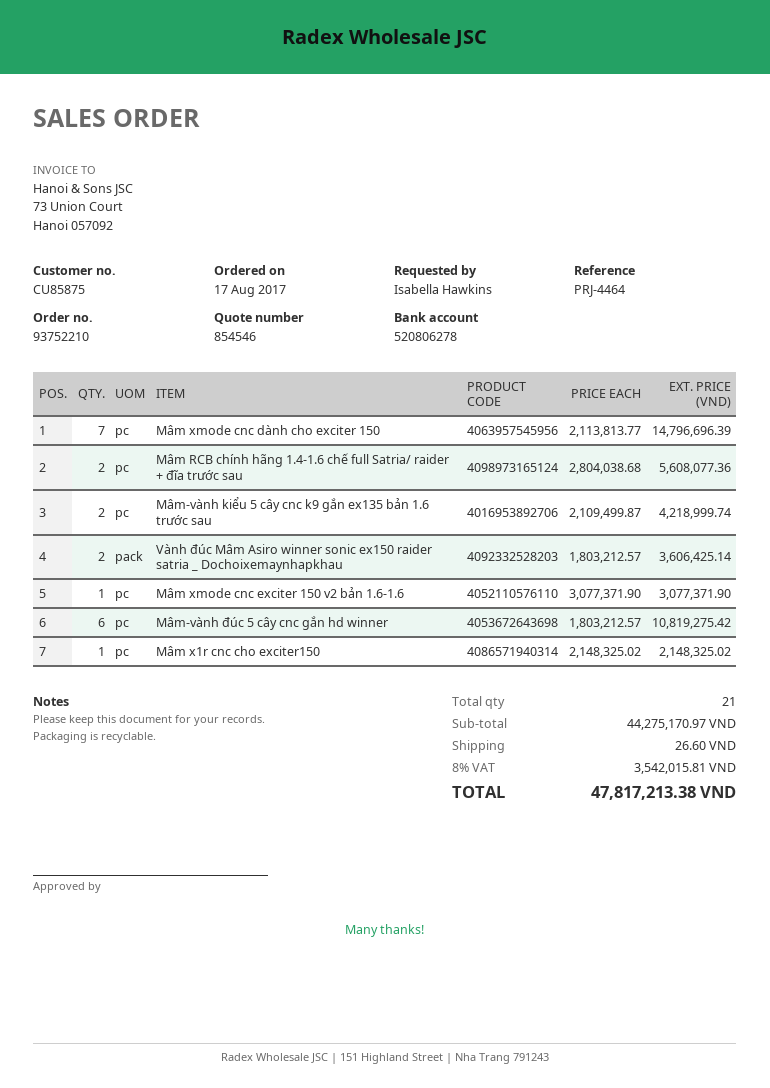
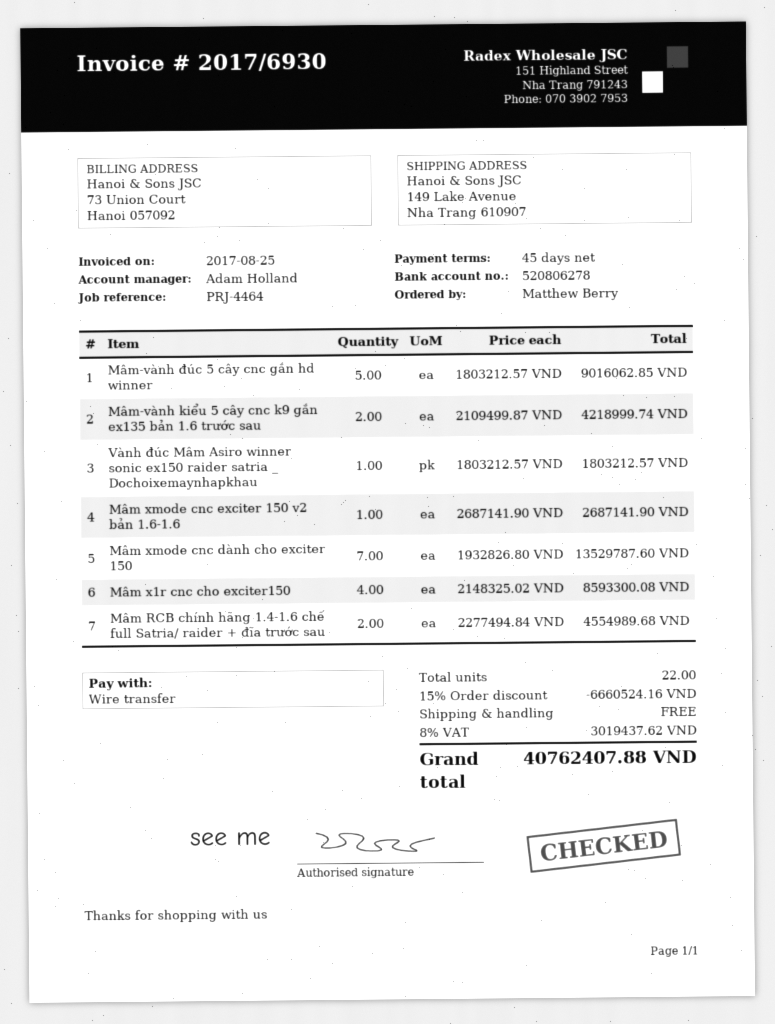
ordered by: Isabella Hawkins -> Matthew Berry
Mâm xmode cnc dành cho exciter 150: 7 x 2113813.77 = 14796696.39 -> 7 x 1932826.80 = 13529787.60
Mâm RCB chính hãng 1.4-1.6 chế full Satria/ raider + đĩa trước sau: 2 x 2804038.68 = 5608077.36 -> 2 x 2277494.84 = 4554989.68
Vành đúc Mâm Asiro winner sonic ex150 raider satria _ Dochoixemaynhapkhau: 2 x 1803212.57 = 3606425.14 -> 1 x 1803212.57 = 1803212.57
Mâm xmode cnc exciter 150 v2 bản 1.6-1.6: 1 x 3077371.90 = 3077371.90 -> 1 x 2687141.90 = 2687141.90
Mâm-vành đúc 5 cây cnc gắn hd winner: 6 x 1803212.57 = 10819275.42 -> 5 x 1803212.57 = 9016062.85
Mâm x1r cnc cho exciter150: 1 x 2148325.02 = 2148325.02 -> 4 x 2148325.02 = 8593300.08
total quantity: 21 -> 22
discount: none -> 15% = 6660524.16
shipping: 26.60 -> 0.00
tax: 8% = 3542015.81 -> 8% = 3019437.62
total: 47817213.38 -> 40762407.88

